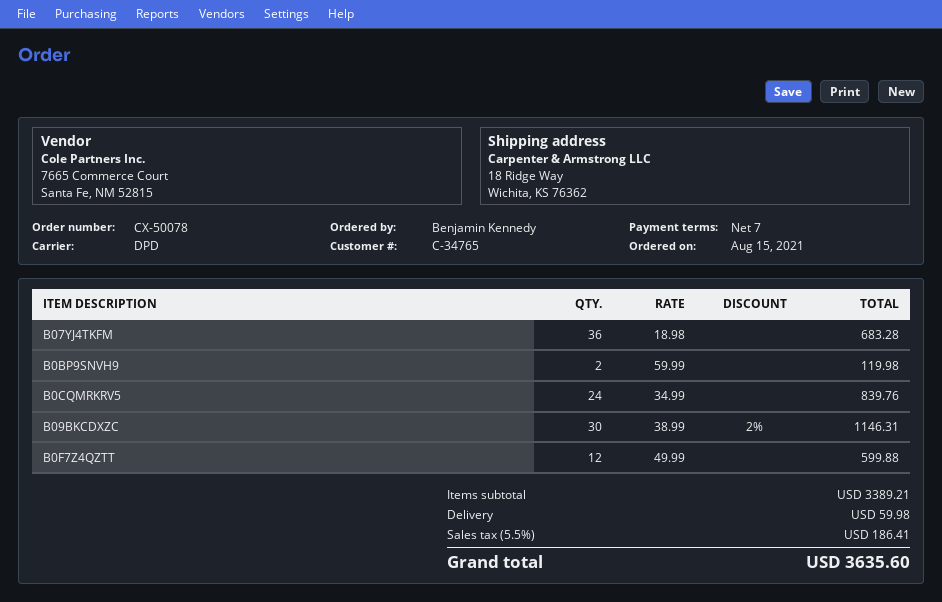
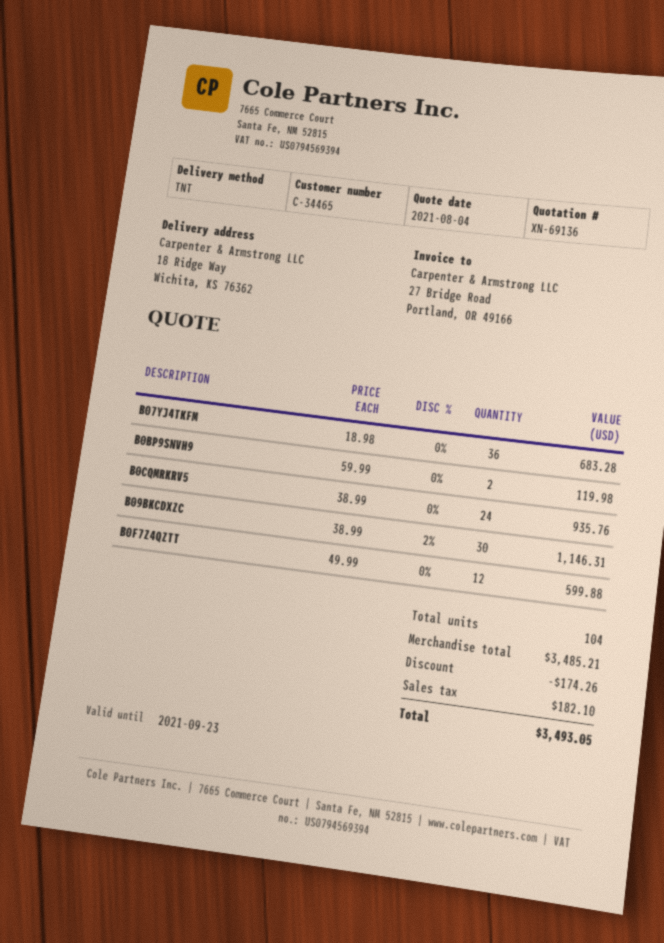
customer number: C-34765 -> C-34465
shipping method: DPD -> TNT
B0CQMRKRV5: 24 x 34.99 = 839.76 -> 24 x 38.99 = 935.76
subtotal: 3389.21 -> 3485.21
discount: none -> 174.26
shipping: 59.98 -> none
tax: 186.41 -> 182.10
total: 3635.60 -> 3493.05

